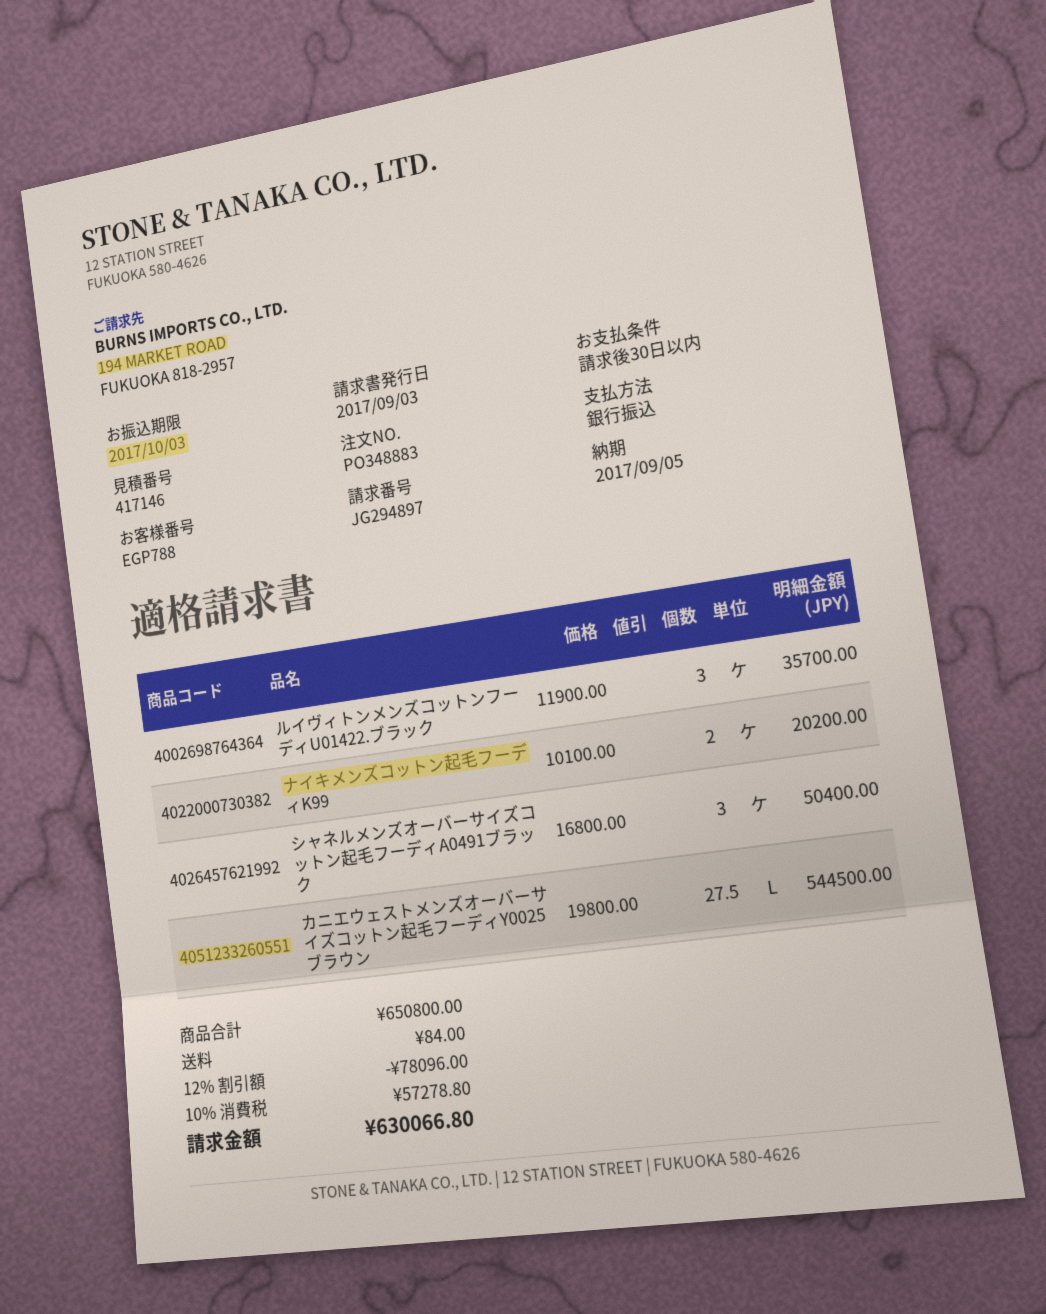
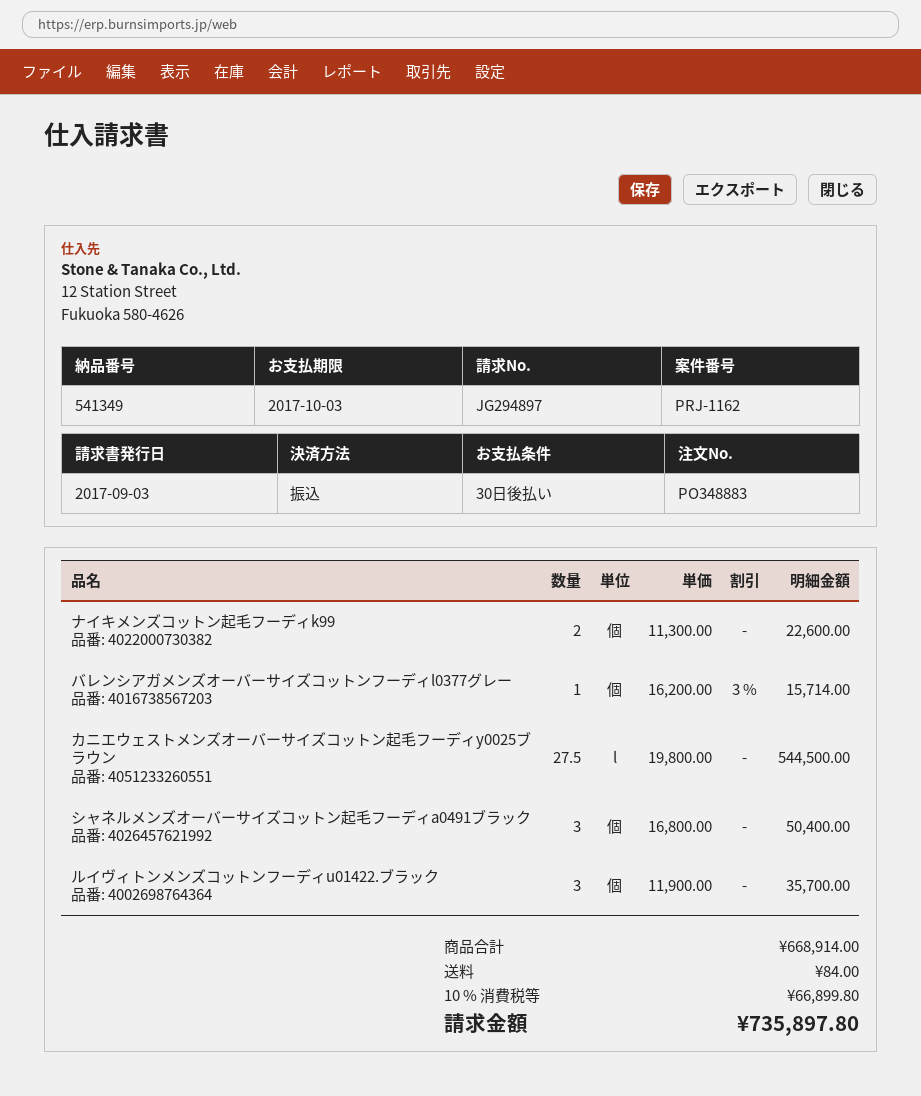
ナイキメンズコットン起毛フーディK99: 2 x 10100.00 = 20200.00 -> 2 x 11300.00 = 22600.00
バレンシアガメンズオーバーサイズコットンフーディl0377グレー: none -> 1 x 16200.00 - 3% = 15714.00
subtotal: 650800.00 -> 668914.00
discount: 12% = 78096.00 -> none
tax: 10% = 57278.80 -> 10% = 66899.80
total: 630066.80 -> 735897.80

